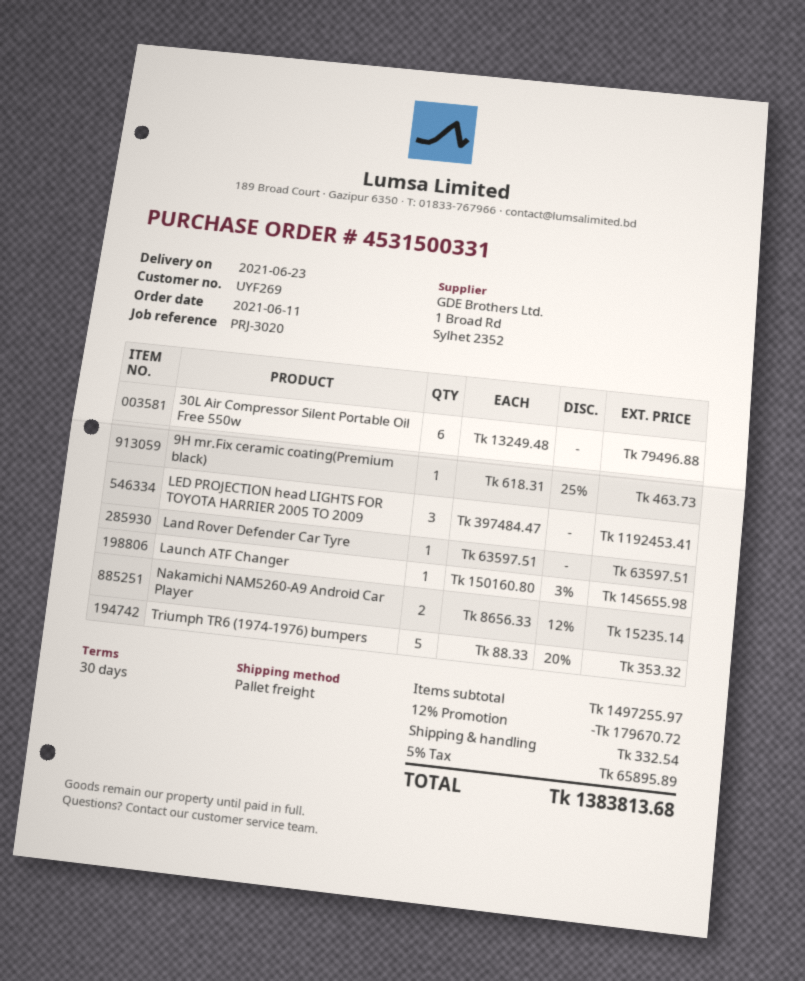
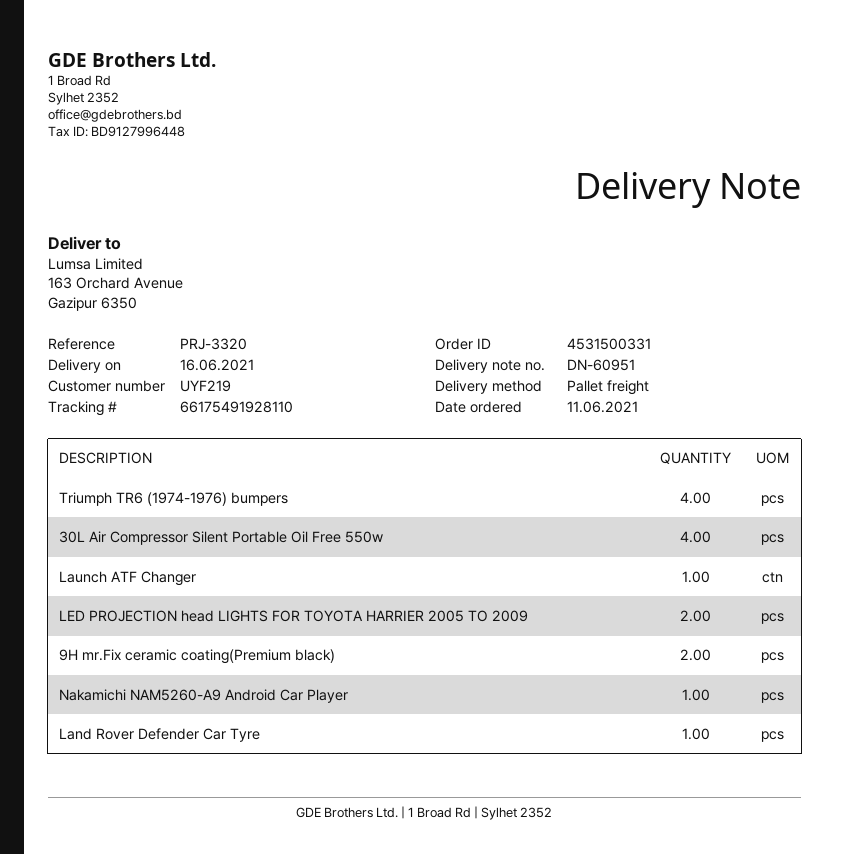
delivery date: 2021-06-23 -> 2021-06-16
customer number: UYF269 -> UYF219
reference: PRJ-3020 -> PRJ-3320
30L Air Compressor Silent Portable Oil Free 550w: 6 -> 4
9H mr.Fix ceramic coating(Premium black): 1 -> 2
LED PROJECTION head LIGHTS FOR TOYOTA HARRIER 2005 TO 2009: 3 -> 2
Nakamichi NAM5260-A9 Android Car Player: 2 -> 1
Triumph TR6 (1974-1976) bumpers: 5 -> 4

